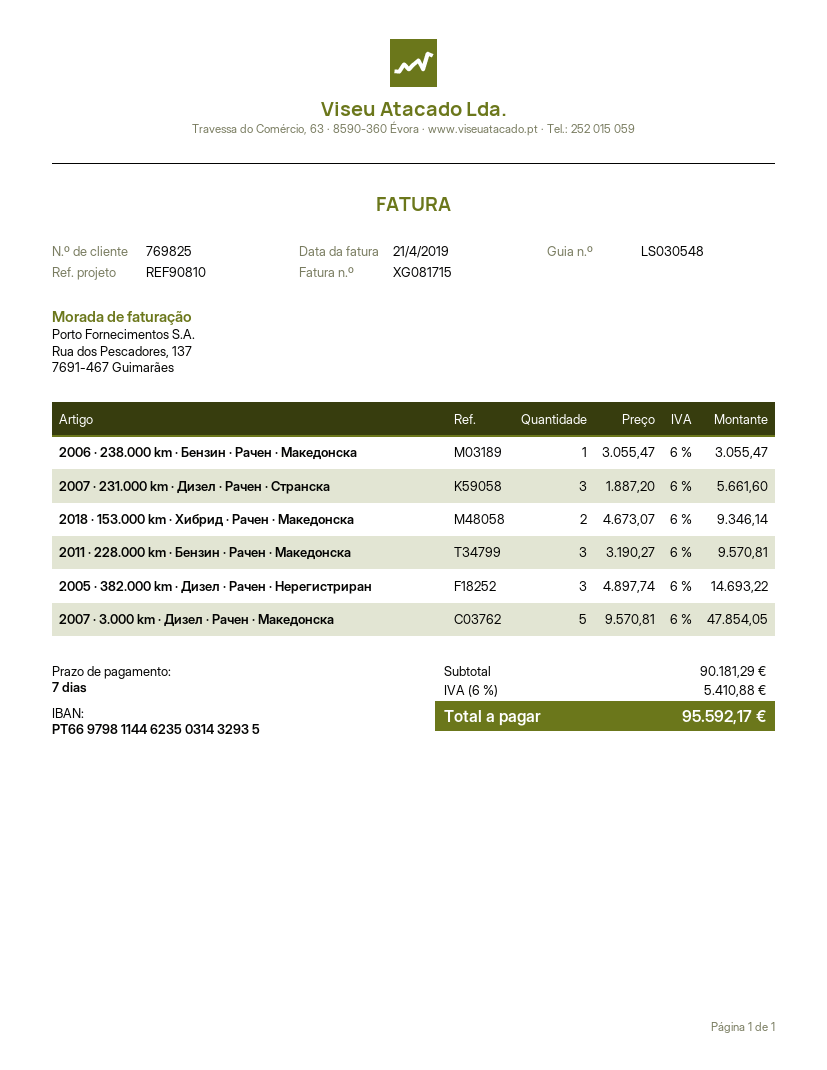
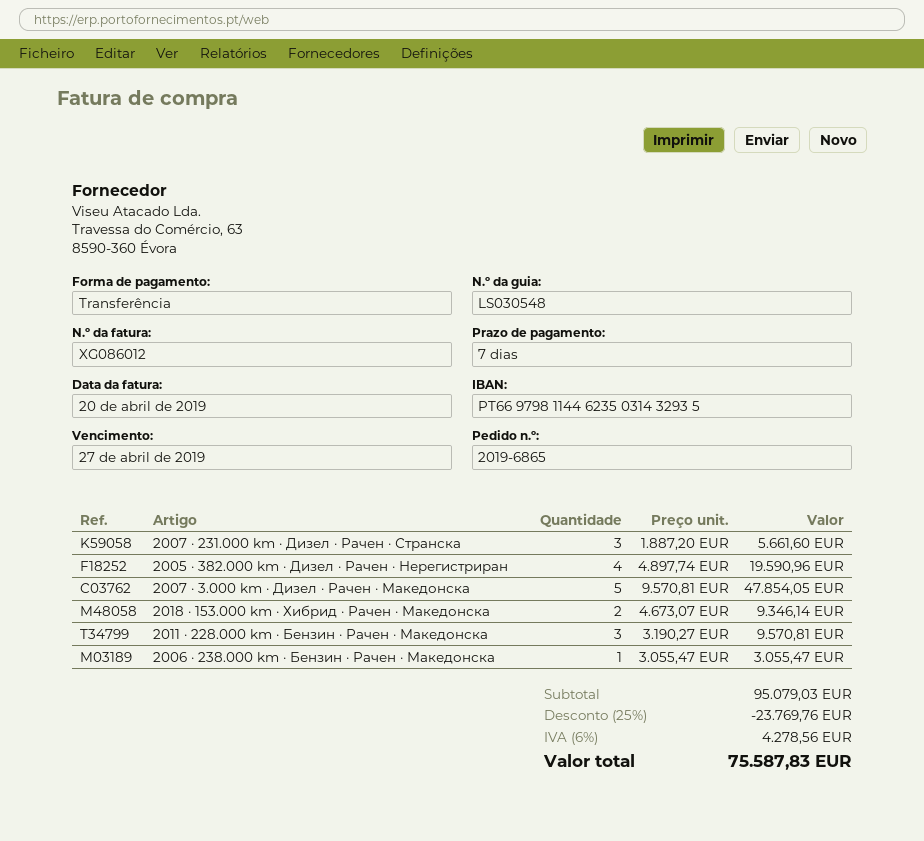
invoice number: XG081715 -> XG086012
invoice date: 2019-04-21 -> 2019-04-20
2005 · 382.000 km · Дизел · Рачен · Нерегистриран: 3 x 4897.74 = 14693.22 -> 4 x 4897.74 = 19590.96
subtotal: 90181.29 -> 95079.03
discount: none -> 25% = 23769.76
tax: 6% = 5410.88 -> 6% = 4278.56
total: 95592.17 -> 75587.83

